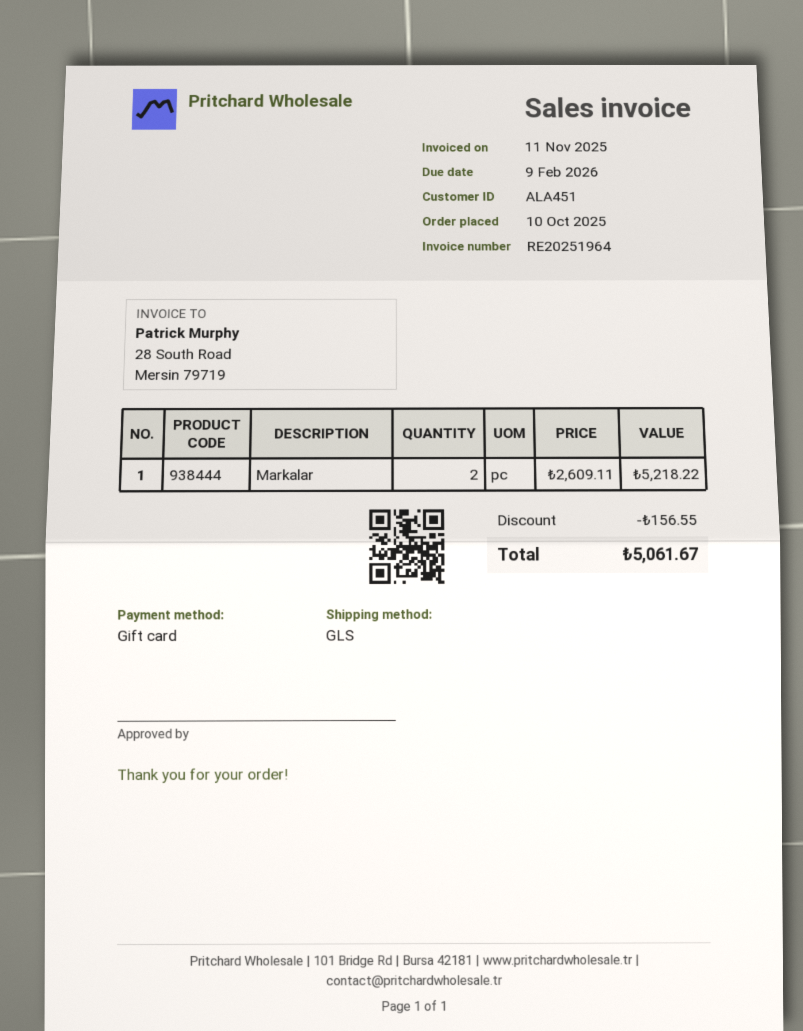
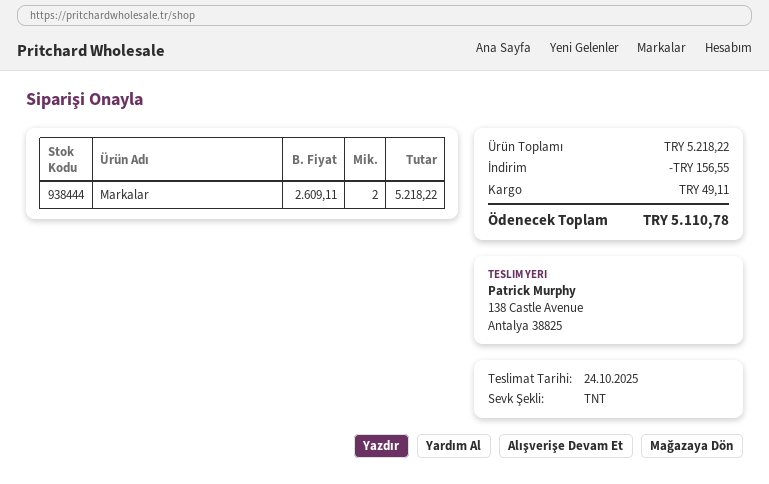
shipping method: GLS -> TNT
shipping: none -> 49.11
total: 5061.67 -> 5110.78

